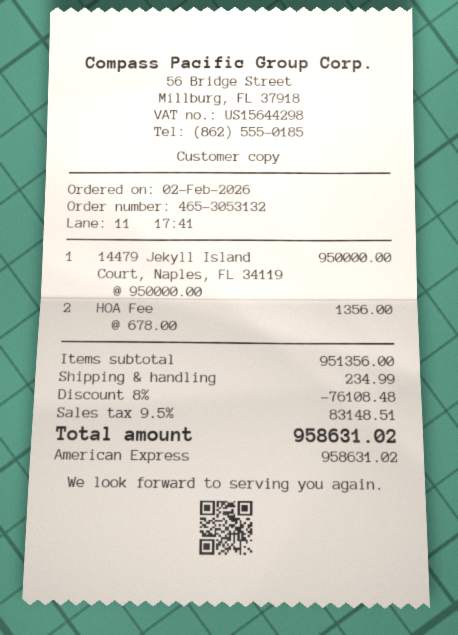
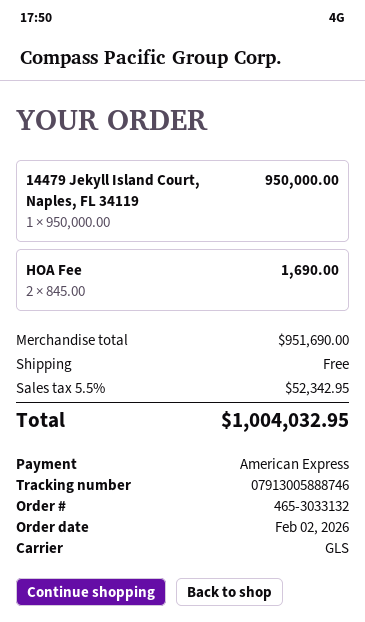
order number: 465-3053132 -> 465-3033132
HOA Fee: 2 x 678.00 = 1356.00 -> 2 x 845.00 = 1690.00
subtotal: 951356.00 -> 951690.00
discount: 8% = 76108.48 -> none
shipping: 234.99 -> 0.00
tax: 9.5% = 83148.51 -> 5.5% = 52342.95
total: 958631.02 -> 1004032.95

